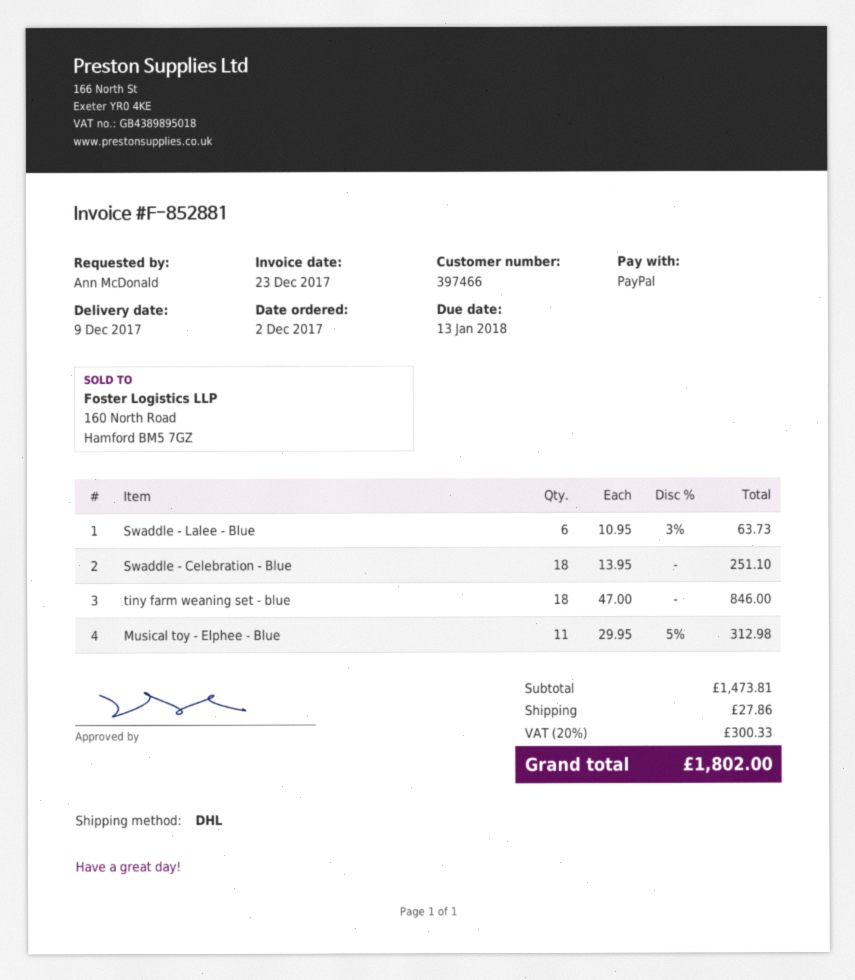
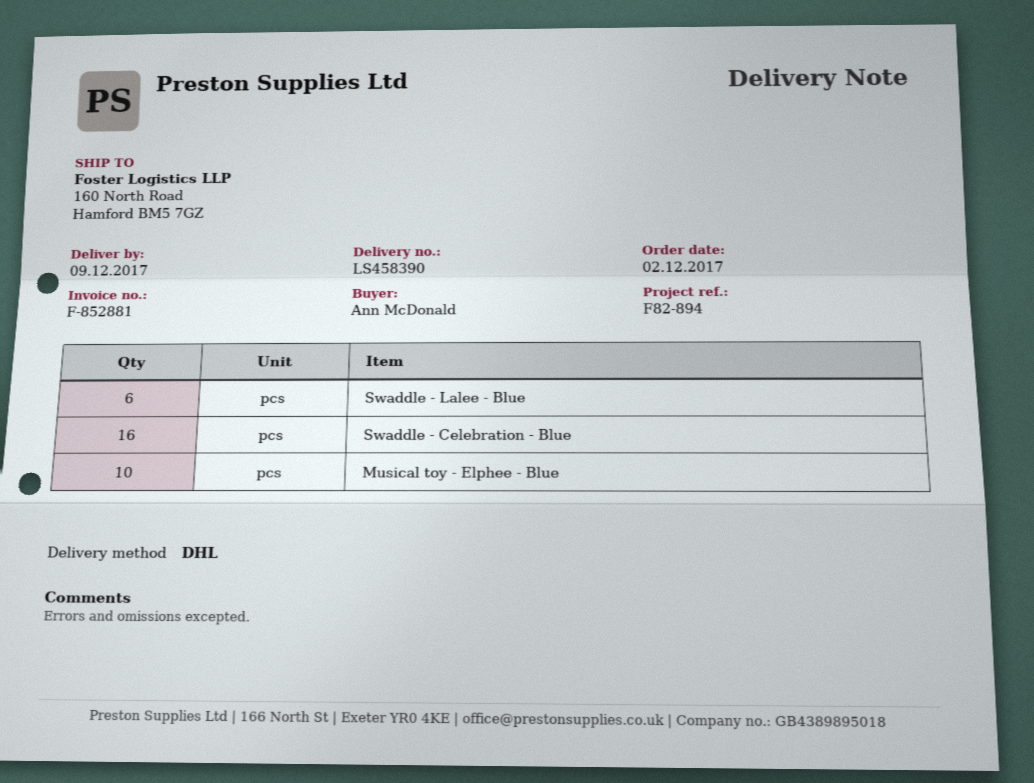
Swaddle - Celebration - Blue: 18 -> 16
tiny farm weaning set - blue: 18 -> none
Musical toy - Elphee - Blue: 11 -> 10

